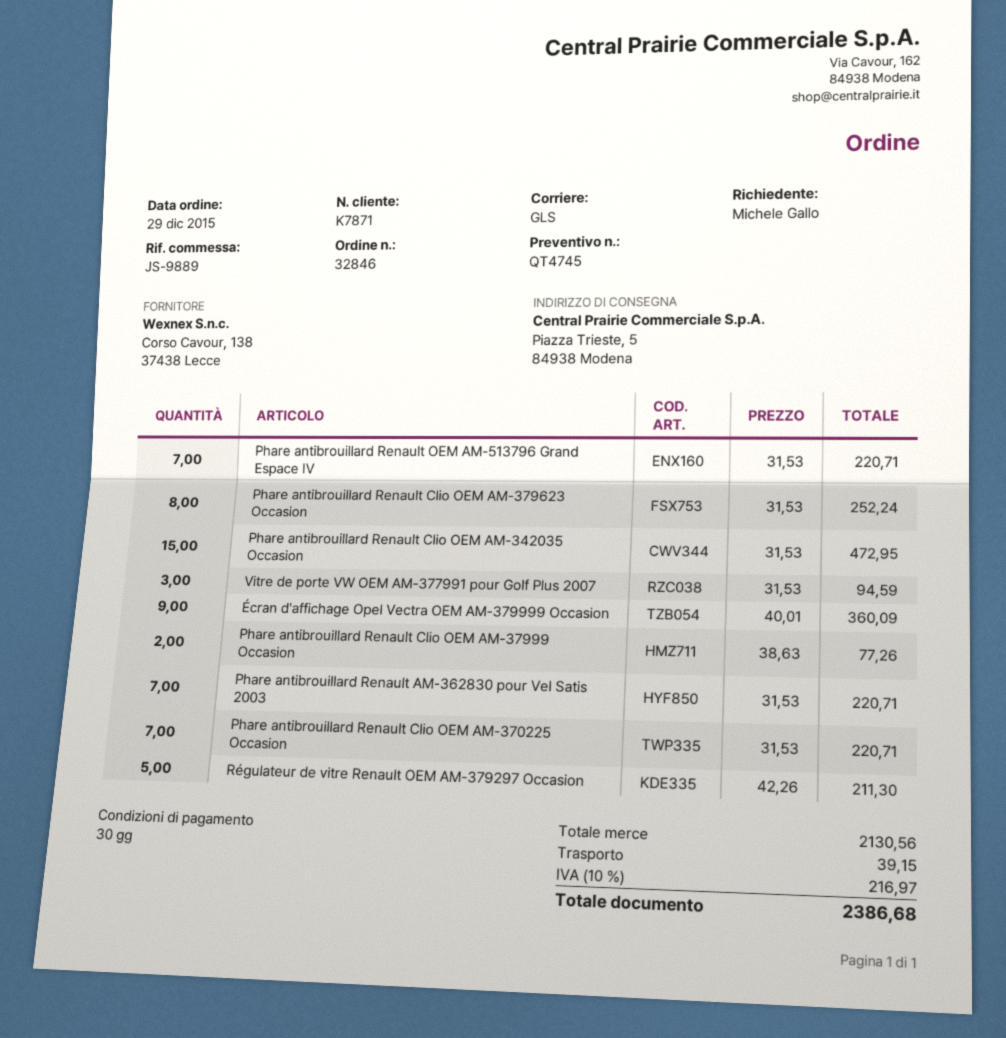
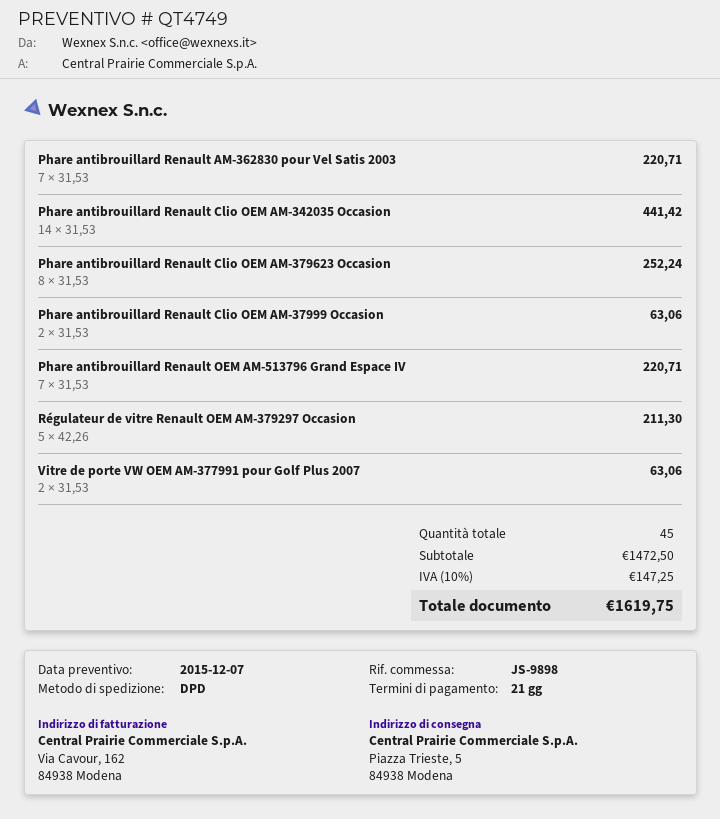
quote number: QT4745 -> QT4749
payment terms: 30 days -> 21 days
reference: JS-9889 -> JS-9898
shipping method: GLS -> DPD
Phare antibrouillard Renault Clio OEM AM-342035 Occasion: 15 x 31.53 = 472.95 -> 14 x 31.53 = 441.42
Vitre de porte VW OEM AM-377991 pour Golf Plus 2007: 3 x 31.53 = 94.59 -> 2 x 31.53 = 63.06
Écran d'affichage Opel Vectra OEM AM-379999 Occasion: 9 x 40.01 = 360.09 -> none
Phare antibrouillard Renault Clio OEM AM-37999 Occasion: 2 x 38.63 = 77.26 -> 2 x 31.53 = 63.06
Phare antibrouillard Renault Clio OEM AM-370225 Occasion: 7 x 31.53 = 220.71 -> none
subtotal: 2130.56 -> 1472.50
shipping: 39.15 -> none
tax: 10% = 216.97 -> 10% = 147.25
total: 2386.68 -> 1619.75

